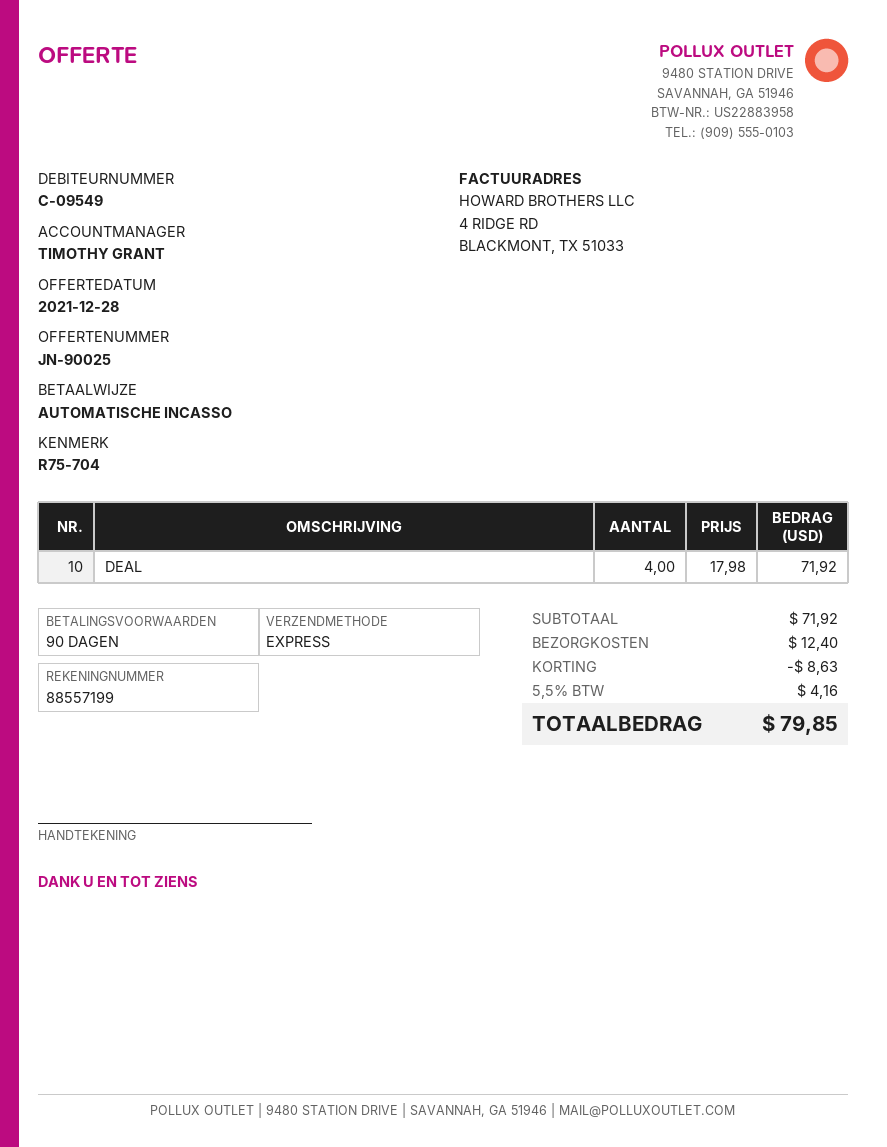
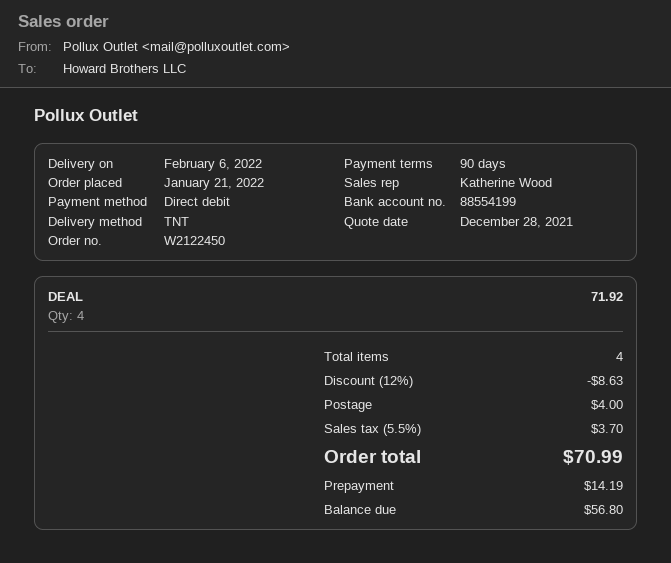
sales rep: TIMOTHY GRANT -> Katherine Wood
bank account: 88557199 -> 88554199
shipping method: express -> TNT
shipping: 12.40 -> 4.00
tax: 5.5% = 4.16 -> 5.5% = 3.70
total: 79.85 -> 70.99

